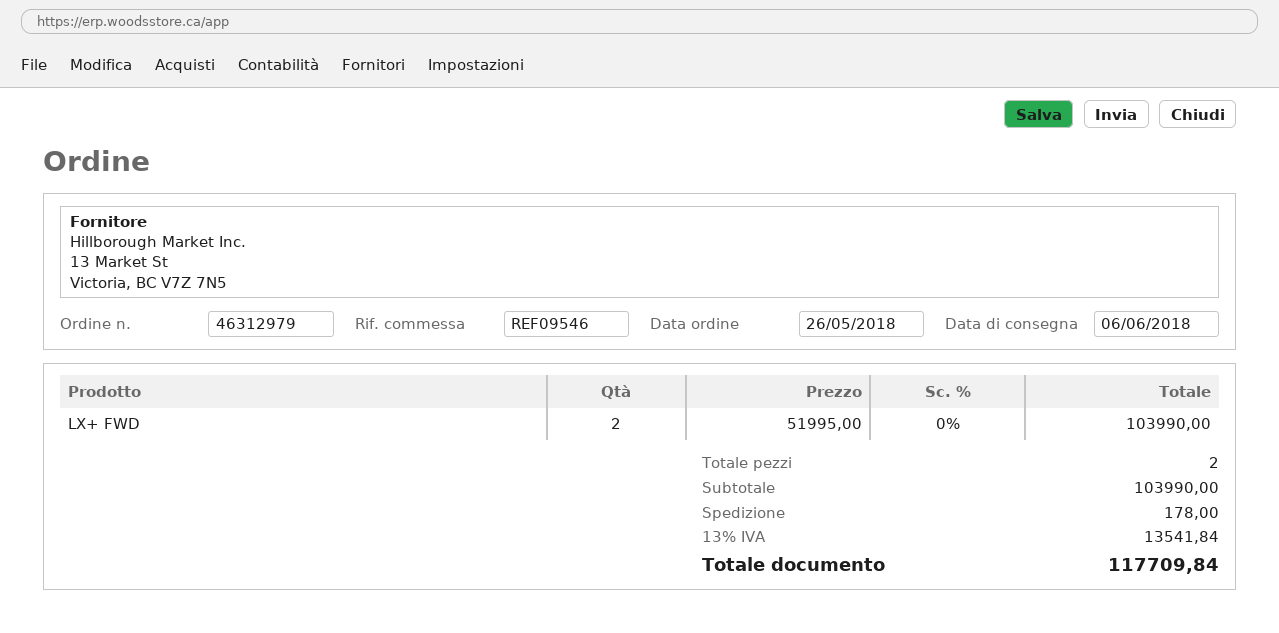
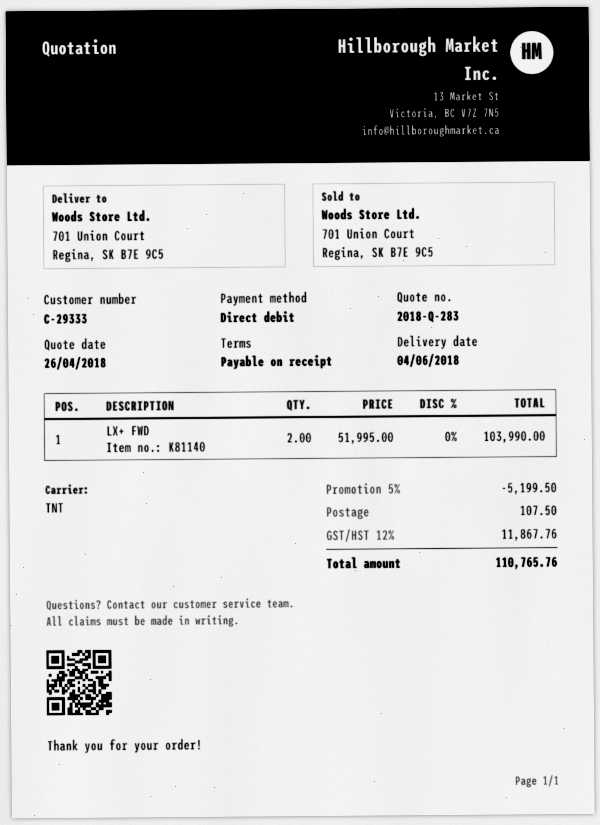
delivery date: 2018-06-06 -> 2018-06-04
discount: none -> 5% = 5199.50
shipping: 178.00 -> 107.50
tax: 13% = 13541.84 -> 12% = 11867.76
total: 117709.84 -> 110765.76

